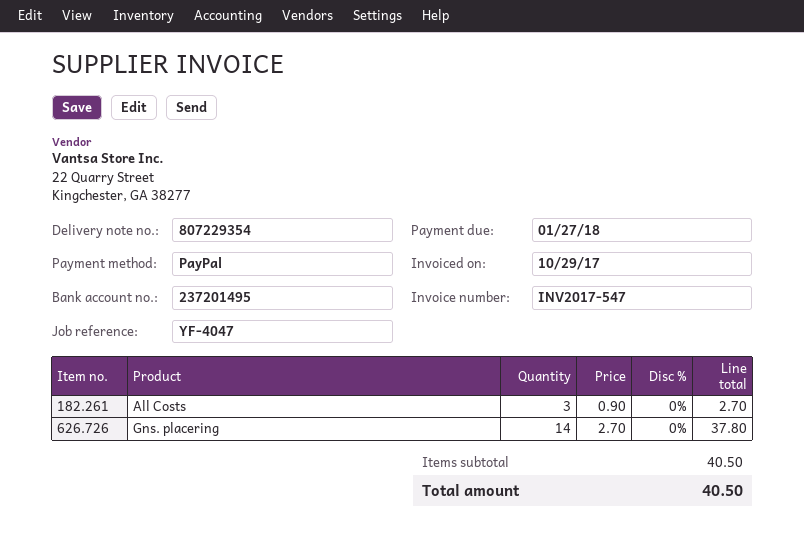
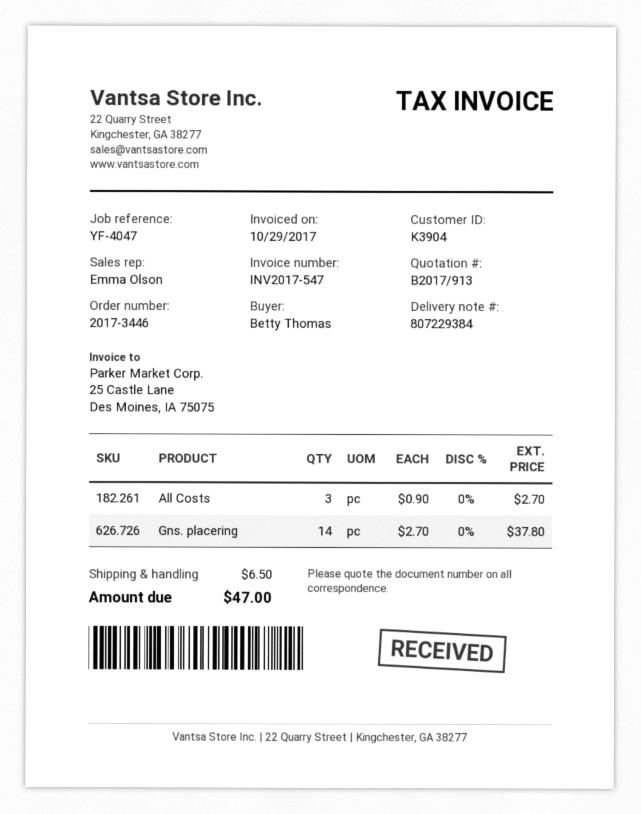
delivery note number: 807229354 -> 807229384
shipping: none -> 6.50
total: 40.50 -> 47.00

